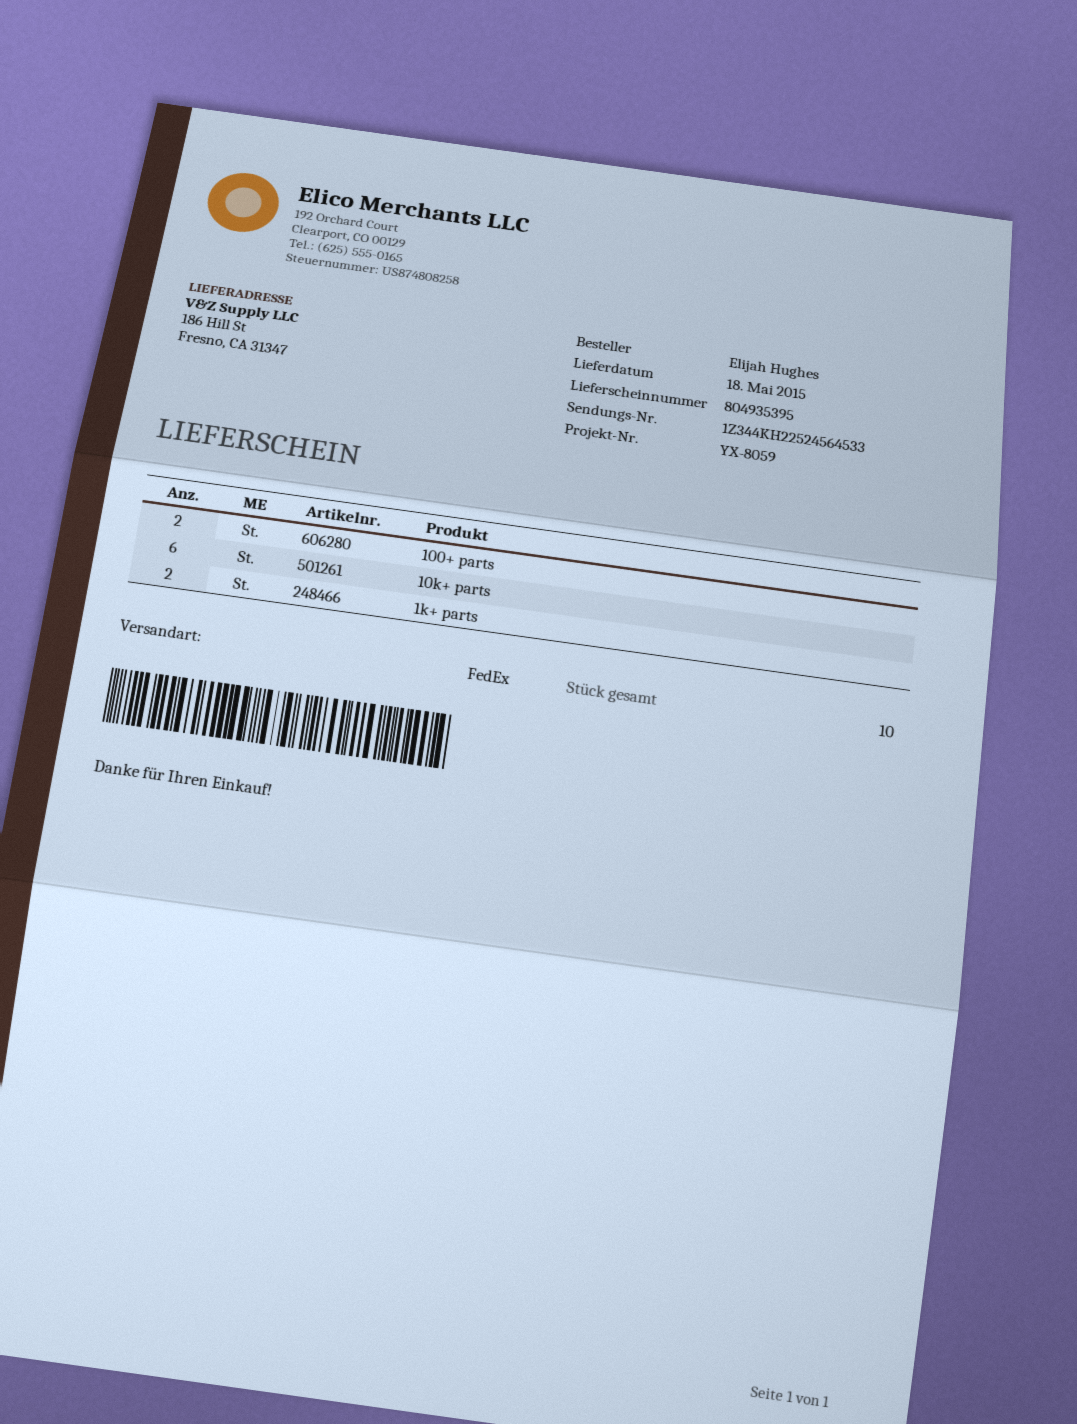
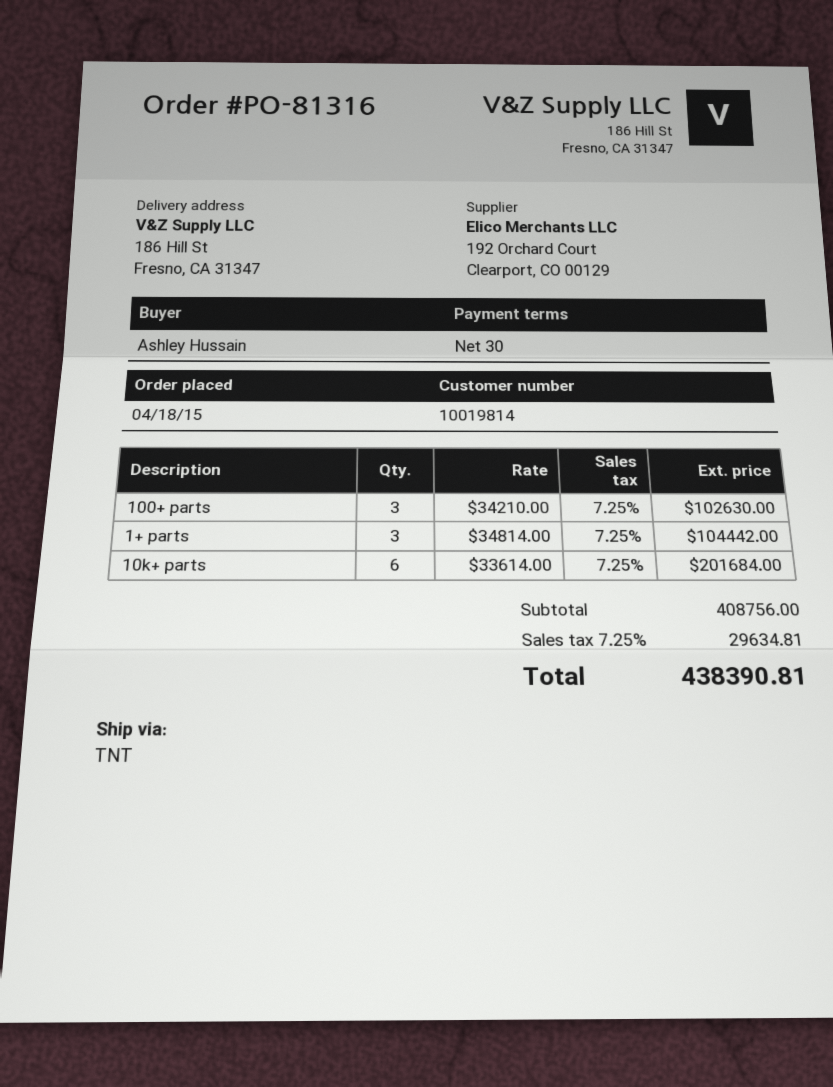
ordered by: Elijah Hughes -> Ashley Hussain
shipping method: FedEx -> TNT
100+ parts: 2 -> 3
1k+ parts: 2 -> none
1+ parts: none -> 3

